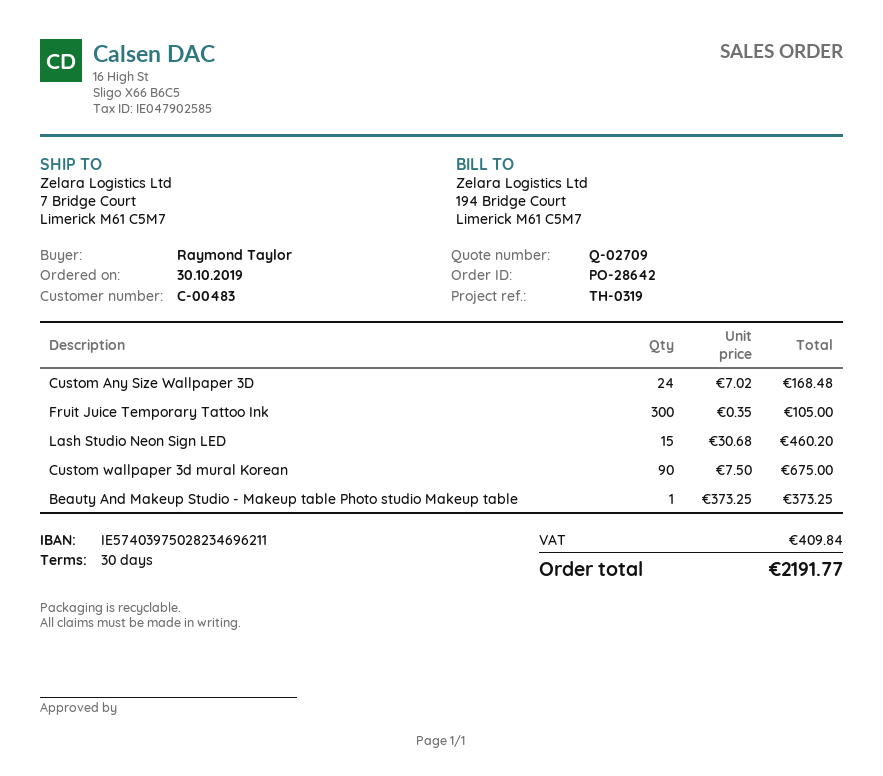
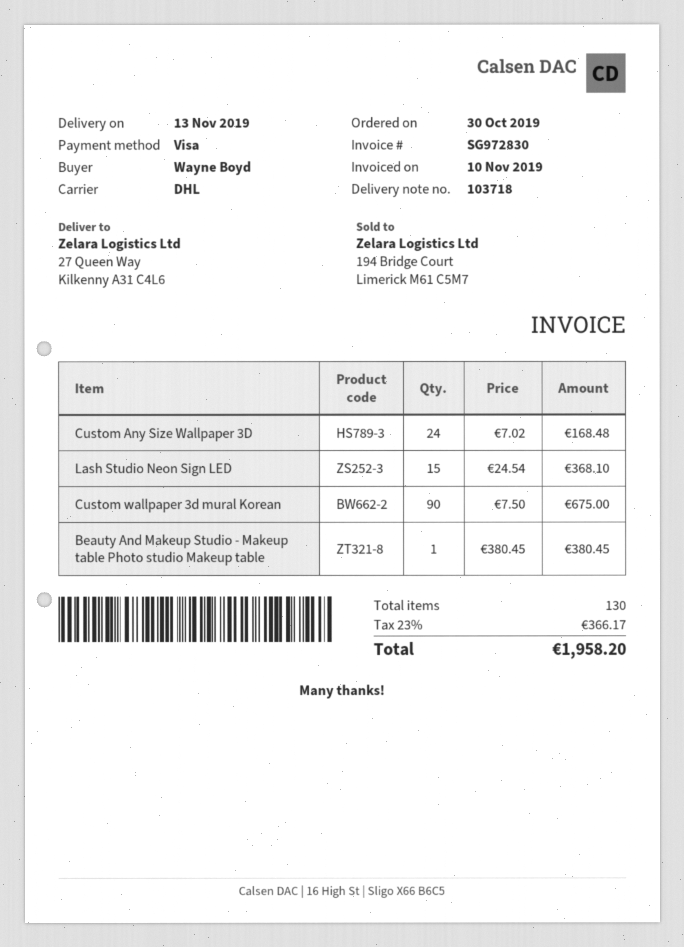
ordered by: Raymond Taylor -> Wayne Boyd
ship to: 7 Bridge Court, Limerick M61 C5M7 -> 27 Queen Way, Kilkenny A31 C4L6
Fruit Juice Temporary Tattoo Ink: 300 x 0.35 = 105.00 -> none
Lash Studio Neon Sign LED: 15 x 30.68 = 460.20 -> 15 x 24.54 = 368.10
Beauty And Makeup Studio - Makeup table Photo studio Makeup table: 1 x 373.25 = 373.25 -> 1 x 380.45 = 380.45
tax: 409.84 -> 366.17
total: 2191.77 -> 1958.20

